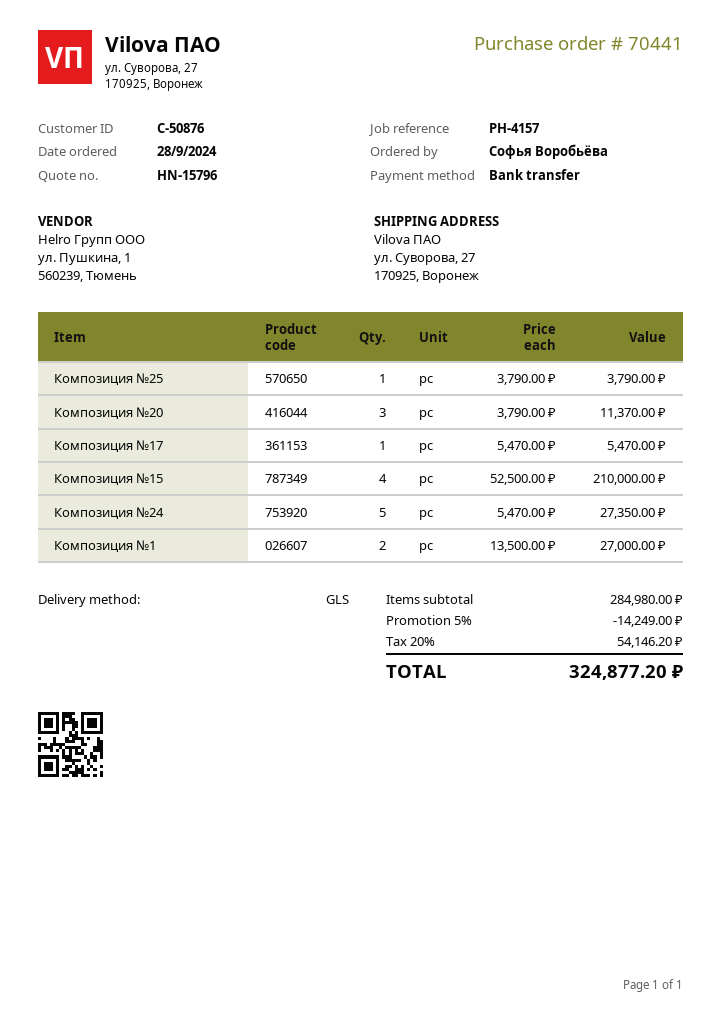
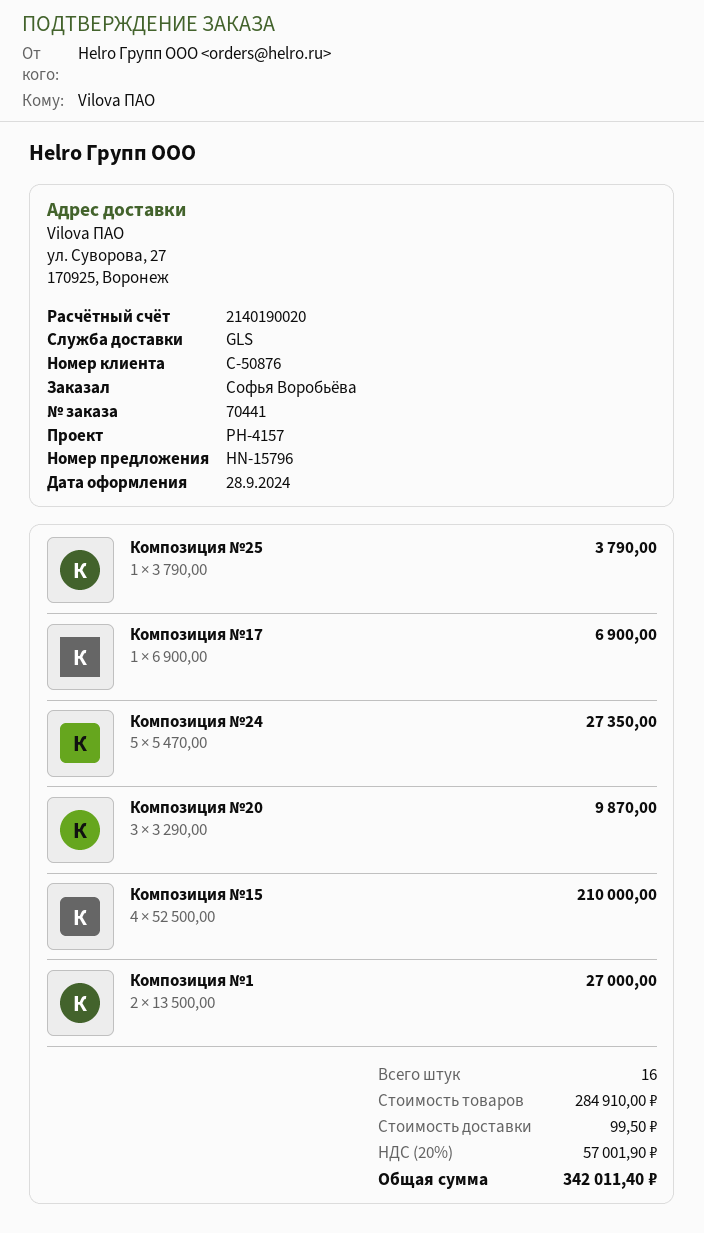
Композиция №20: 3 x 3790.00 = 11370.00 -> 3 x 3290.00 = 9870.00
Композиция №17: 1 x 5470.00 = 5470.00 -> 1 x 6900.00 = 6900.00
subtotal: 284980.00 -> 284910.00
discount: 5% = 14249.00 -> none
shipping: none -> 99.50
tax: 20% = 54146.20 -> 20% = 57001.90
total: 324877.20 -> 342011.40

